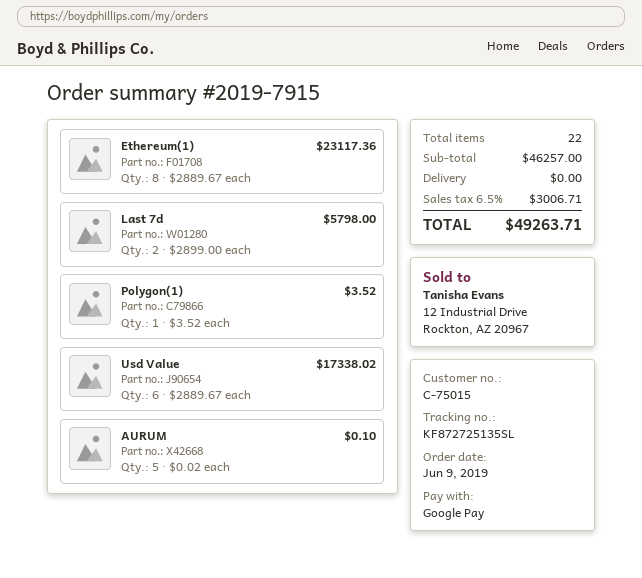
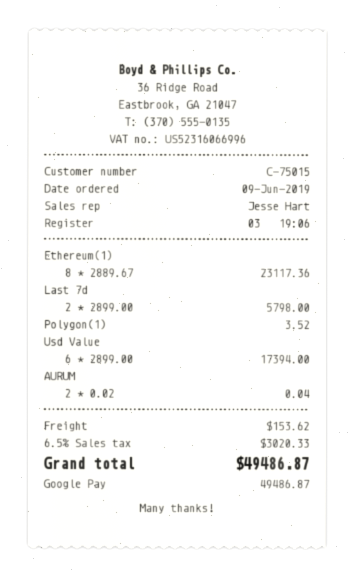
Usd Value: 6 x 2889.67 = 17338.02 -> 6 x 2899.00 = 17394.00
AURUM: 5 x 0.02 = 0.10 -> 2 x 0.02 = 0.04
shipping: 0.00 -> 153.62
tax: 6.5% = 3006.71 -> 6.5% = 3020.33
total: 49263.71 -> 49486.87

